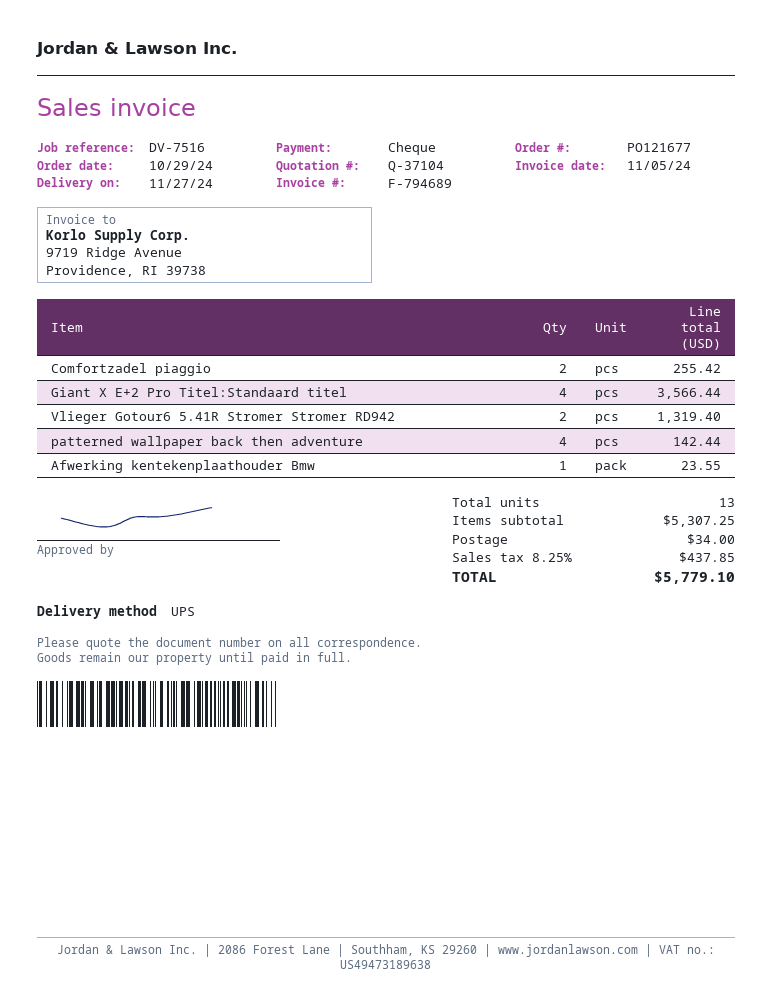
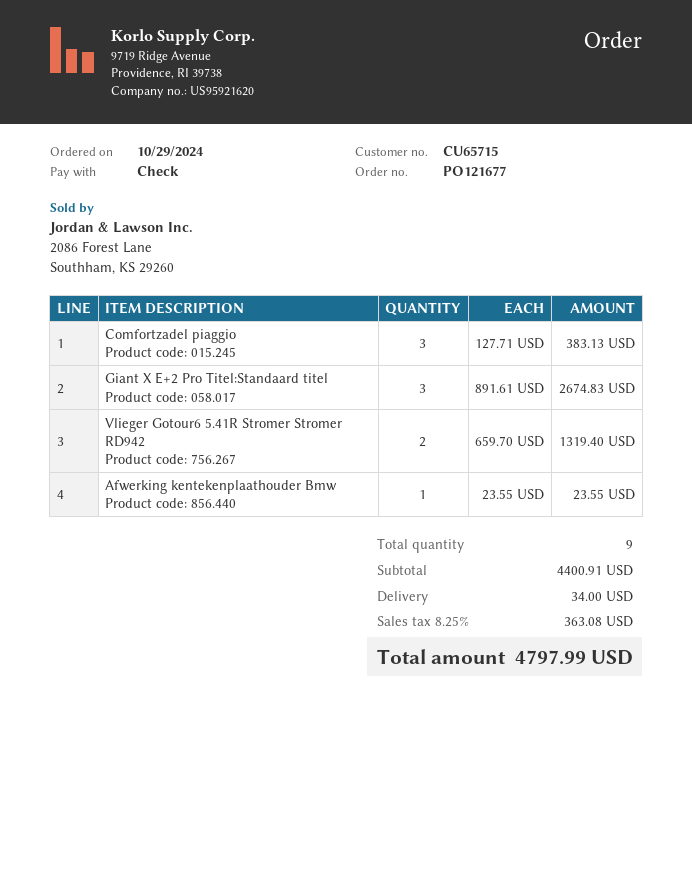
Comfortzadel piaggio: 2 for 255.42 -> 3 for 383.13
Giant X E+2 Pro Titel:Standaard titel: 4 for 3566.44 -> 3 for 2674.83
patterned wallpaper back then adventure: 4 for 142.44 -> none
total quantity: 13 -> 9
subtotal: 5307.25 -> 4400.91
tax: 8.25% = 437.85 -> 8.25% = 363.08
total: 5779.10 -> 4797.99

